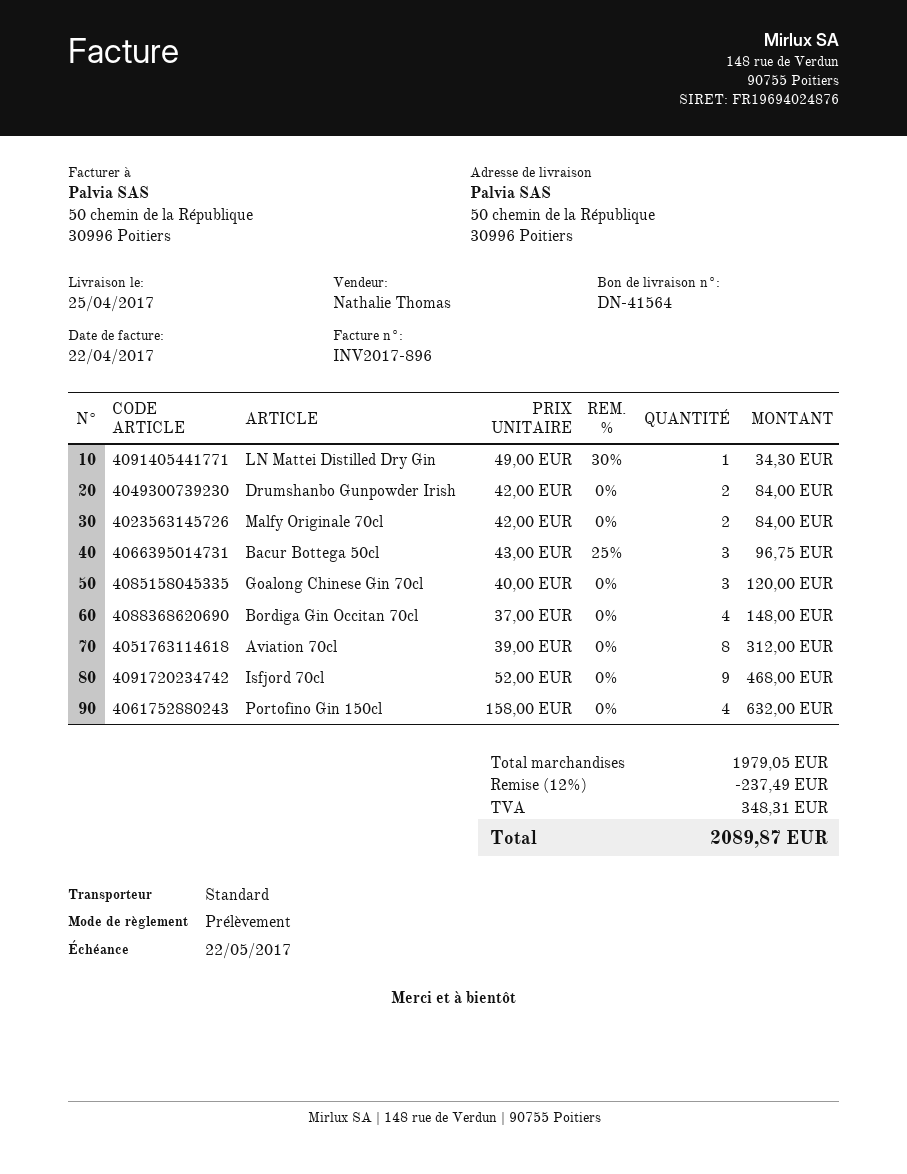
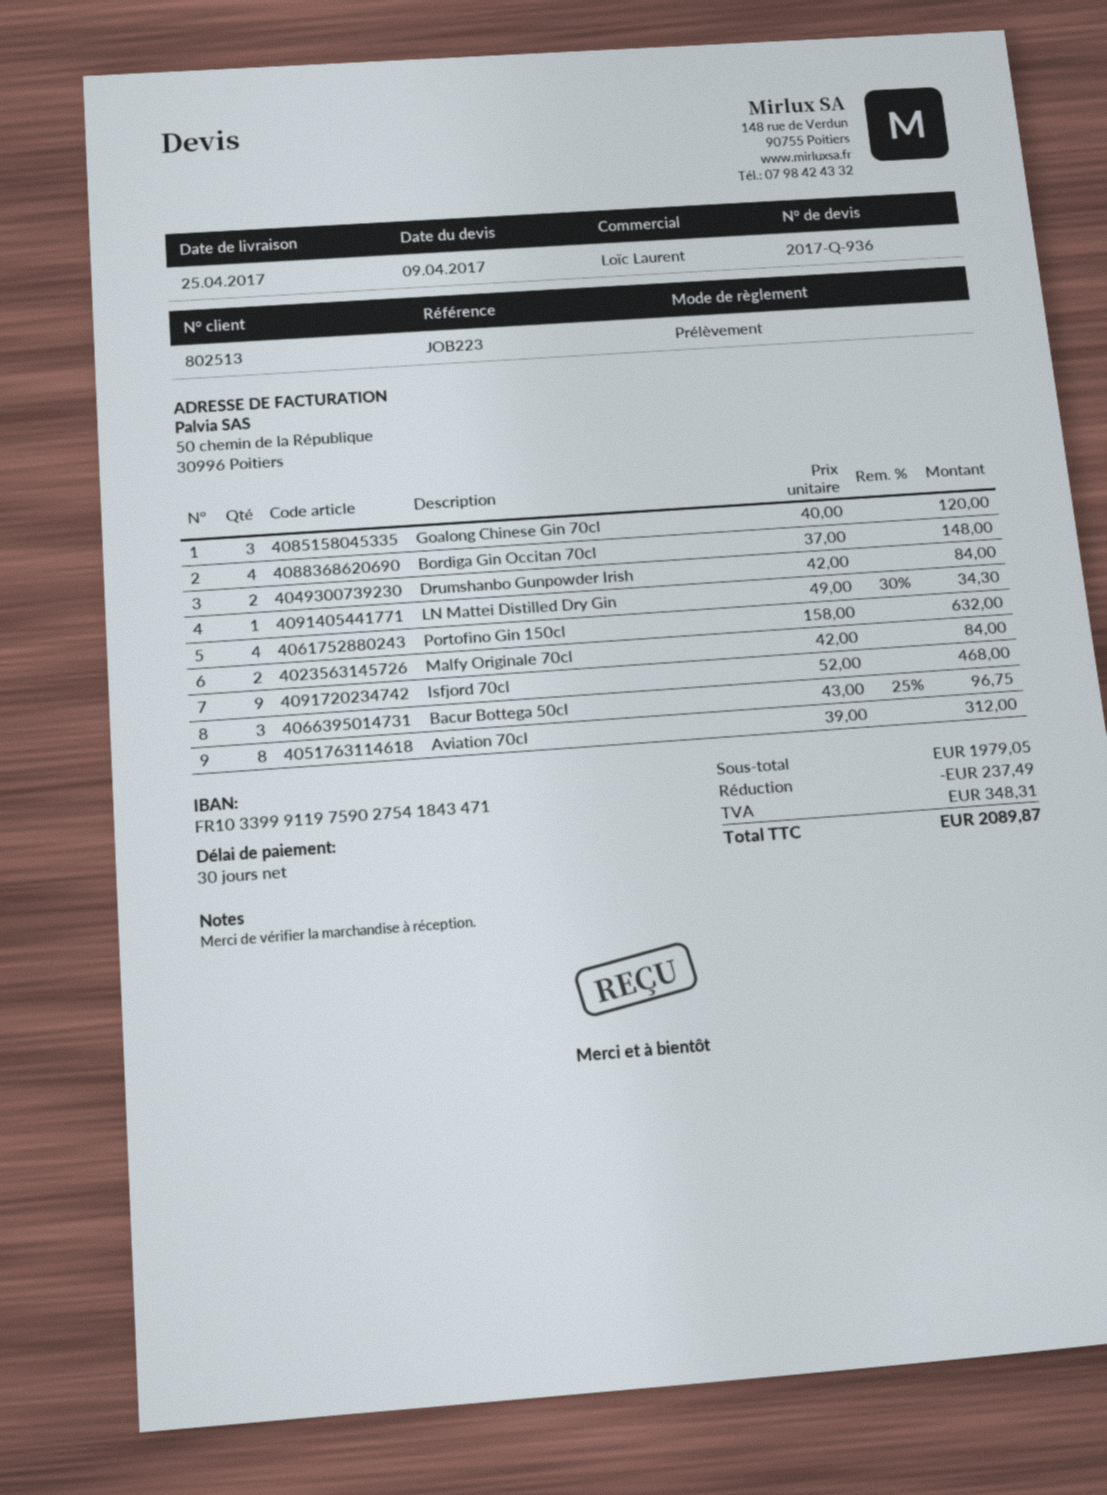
sales rep: Nathalie Thomas -> Loïc Laurent

